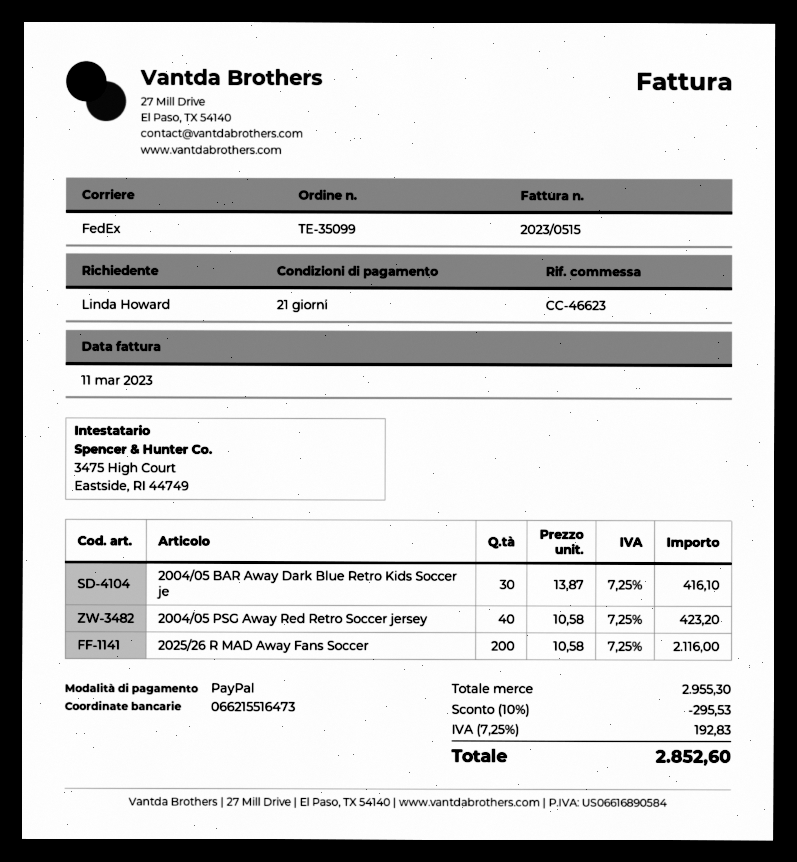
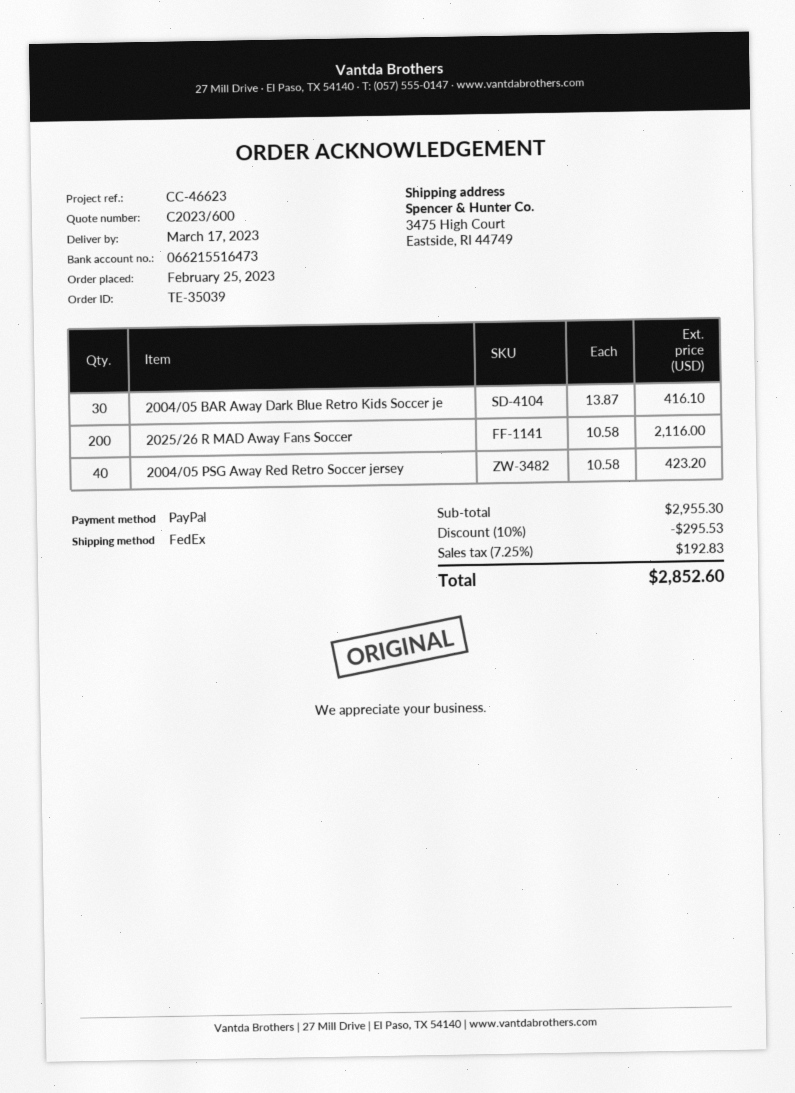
order number: TE-35099 -> TE-35039

